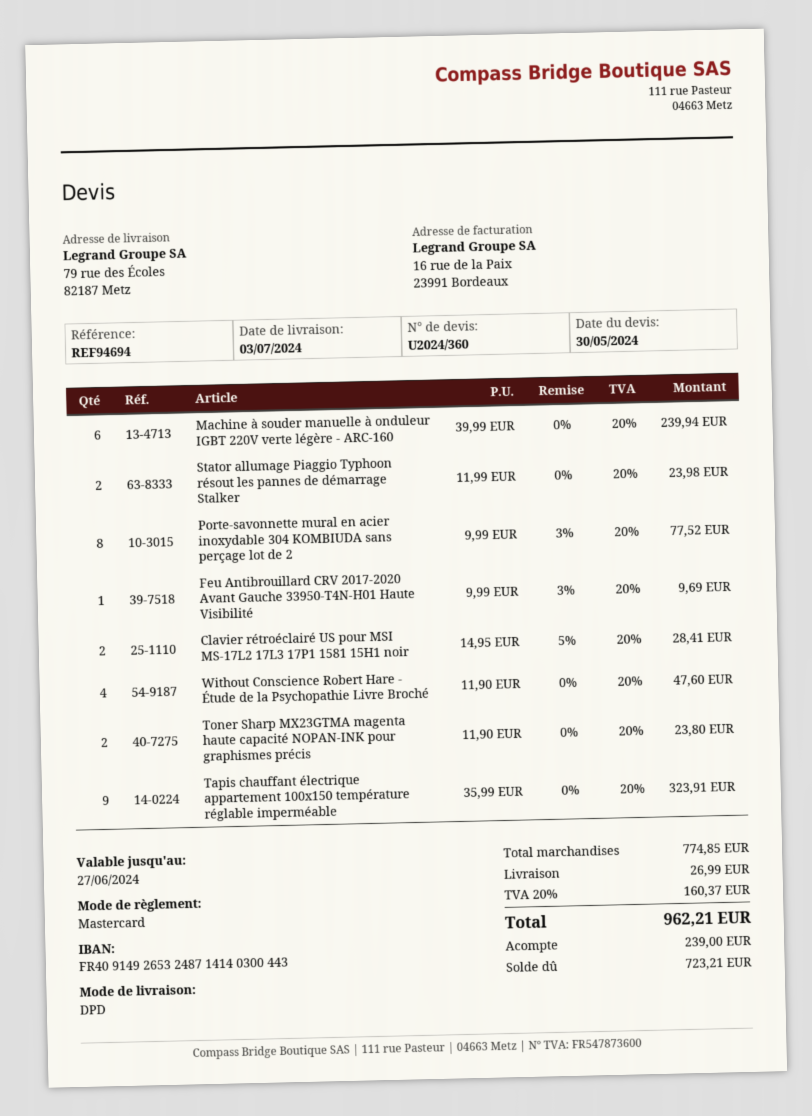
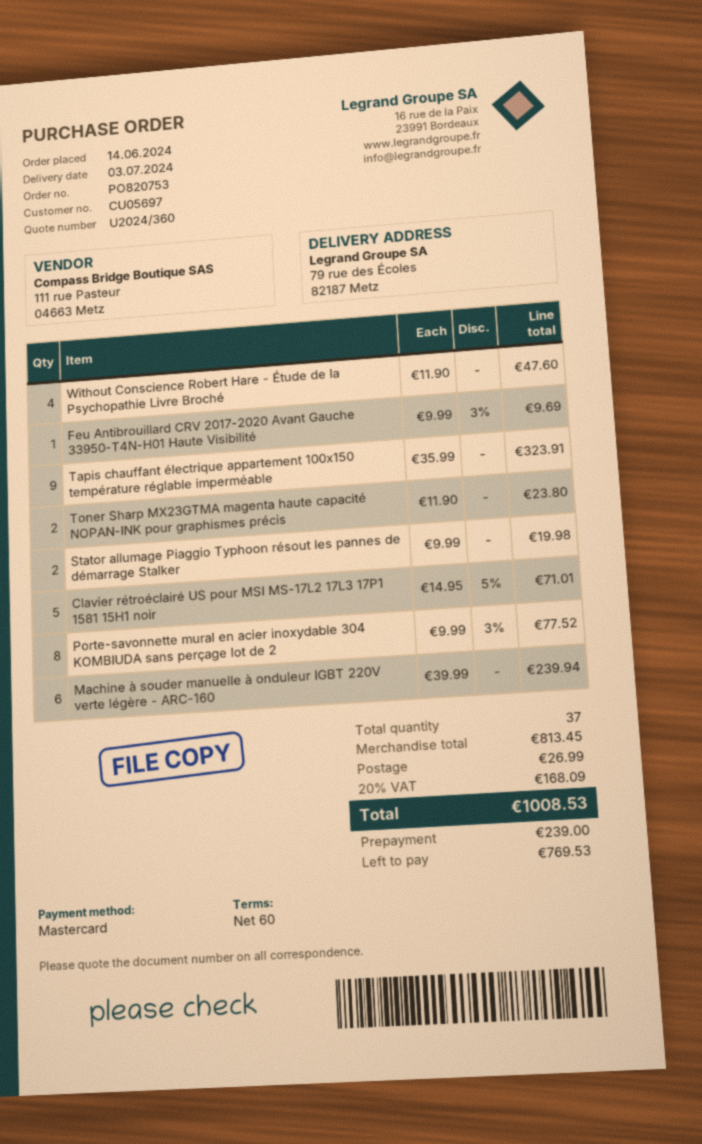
Stator allumage Piaggio Typhoon résout les pannes de démarrage Stalker: 2 x 11.99 = 23.98 -> 2 x 9.99 = 19.98
Clavier rétroéclairé US pour MSI MS-17L2 17L3 17P1 1581 15H1 noir: 2 x 14.95 - 5% = 28.41 -> 5 x 14.95 - 5% = 71.01
subtotal: 774.85 -> 813.45
tax: 20% = 160.37 -> 20% = 168.09
total: 962.21 -> 1008.53
balance: 723.21 -> 769.53

